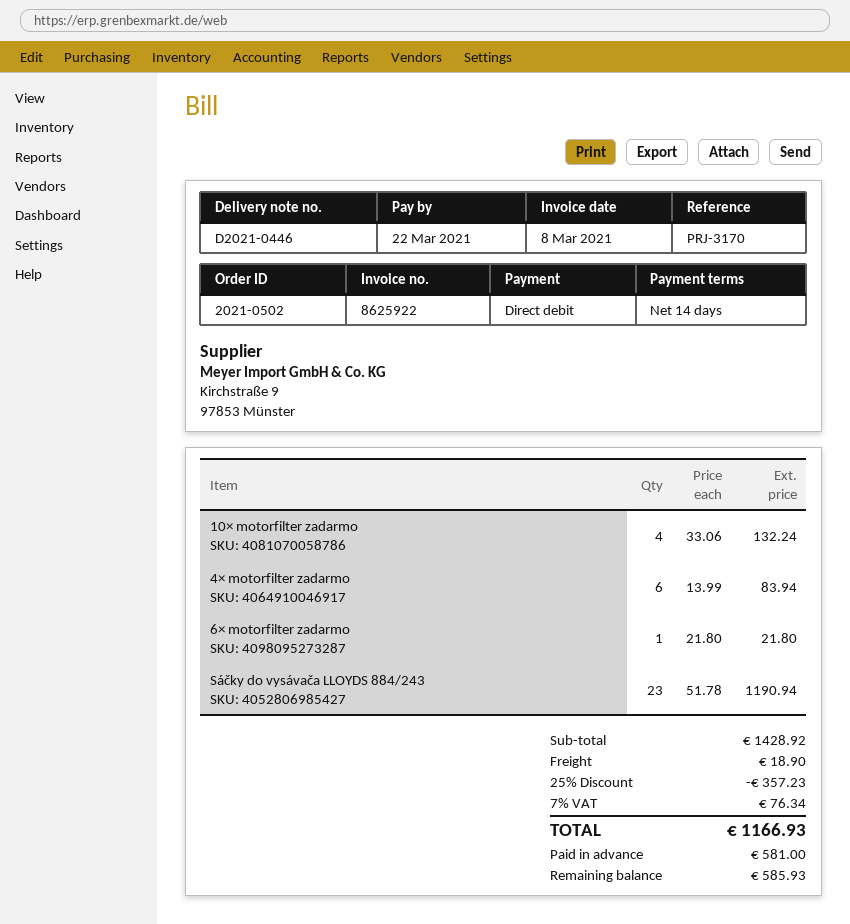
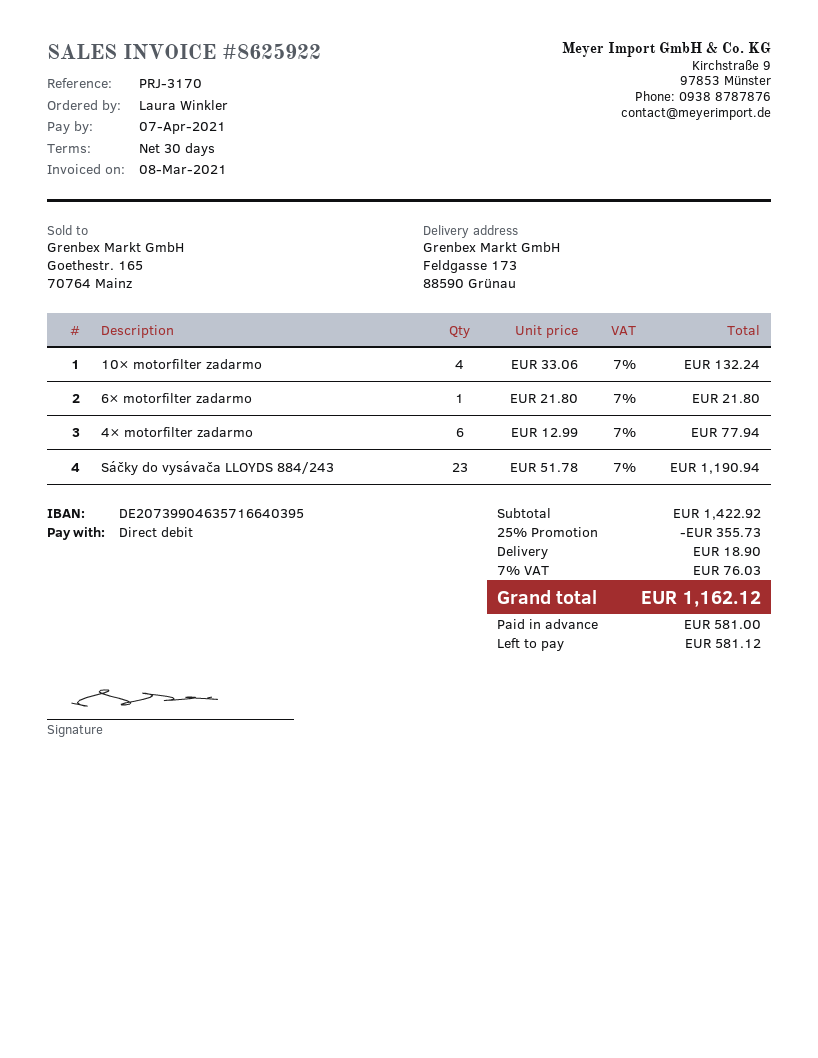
payment terms: 14 days -> 30 days
due date: 2021-03-22 -> 2021-04-07
4× motorfilter zadarmo: 6 x 13.99 = 83.94 -> 6 x 12.99 = 77.94
subtotal: 1428.92 -> 1422.92
discount: 25% = 357.23 -> 25% = 355.73
tax: 7% = 76.34 -> 7% = 76.03
total: 1166.93 -> 1162.12
balance: 585.93 -> 581.12

